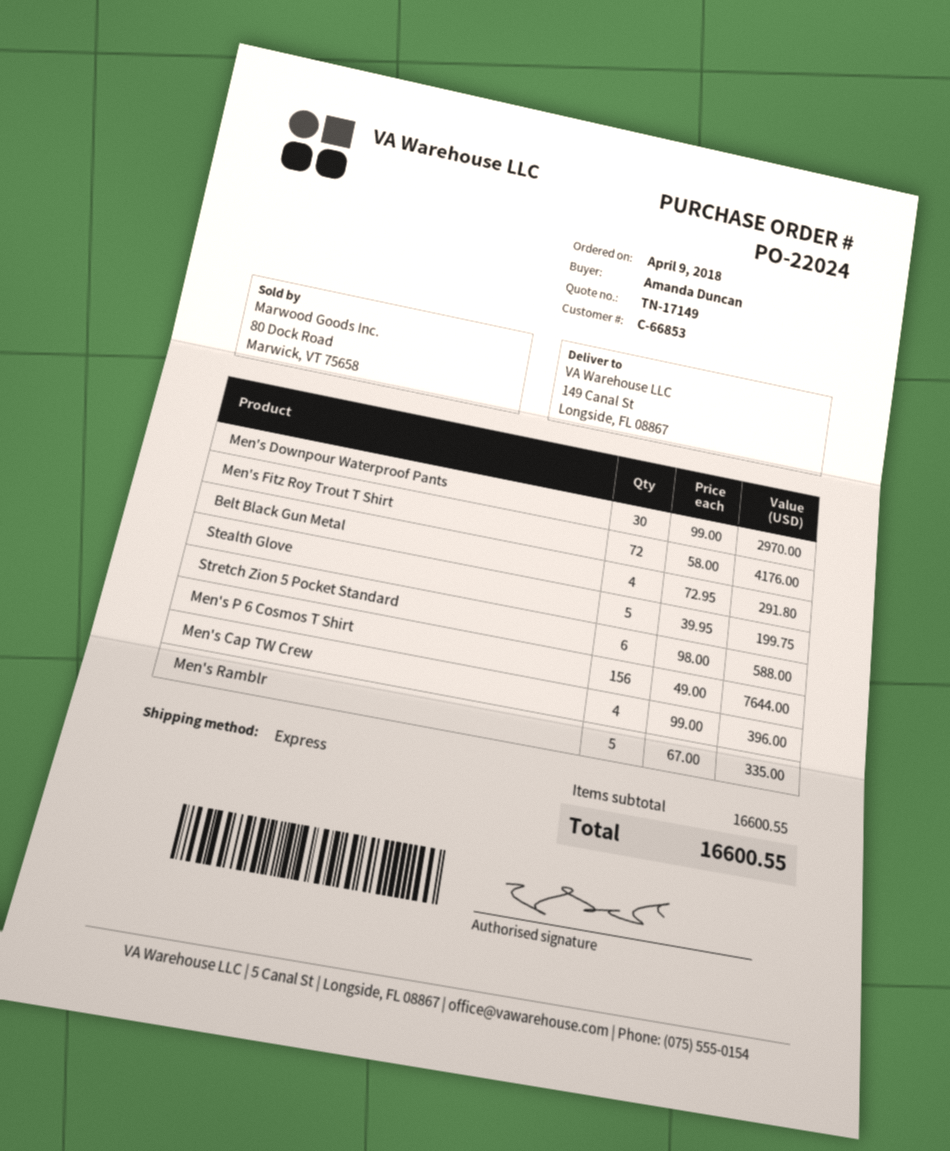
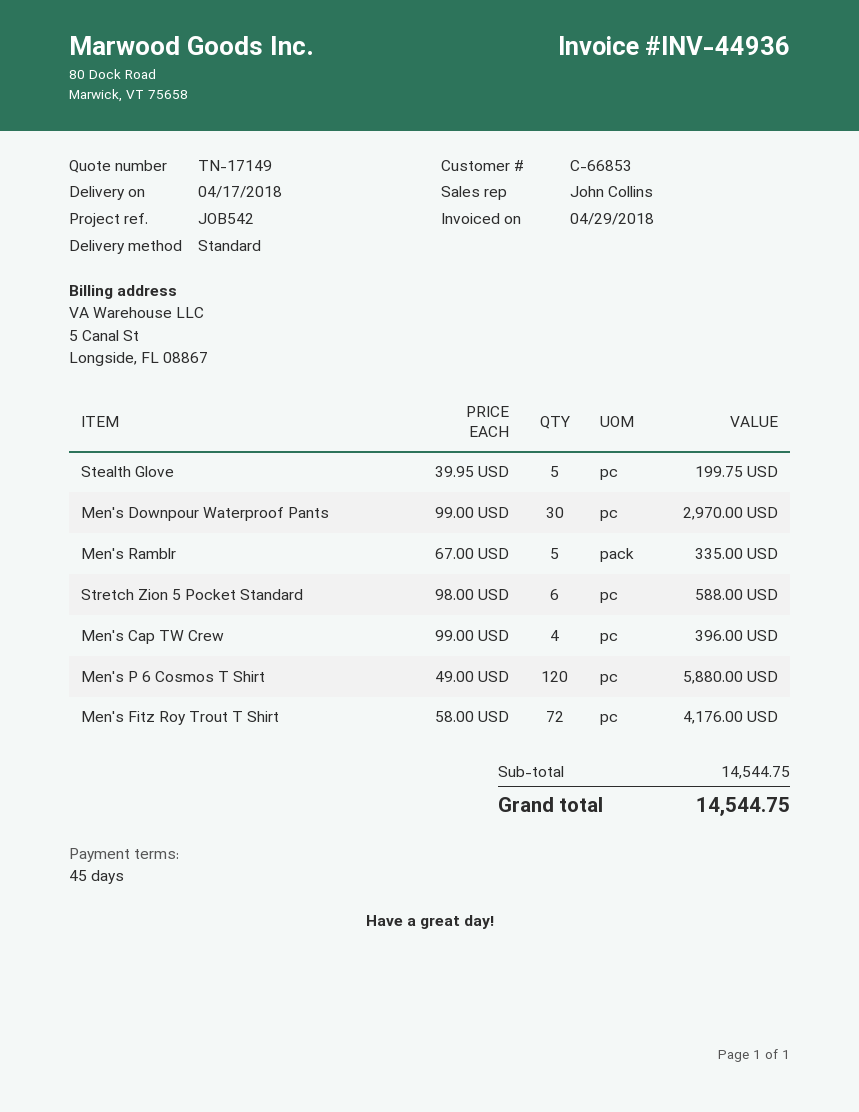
shipping method: express -> standard
Belt Black Gun Metal: 4 x 72.95 = 291.80 -> none
Men's P 6 Cosmos T Shirt: 156 x 49.00 = 7644.00 -> 120 x 49.00 = 5880.00
subtotal: 16600.55 -> 14544.75
total: 16600.55 -> 14544.75

